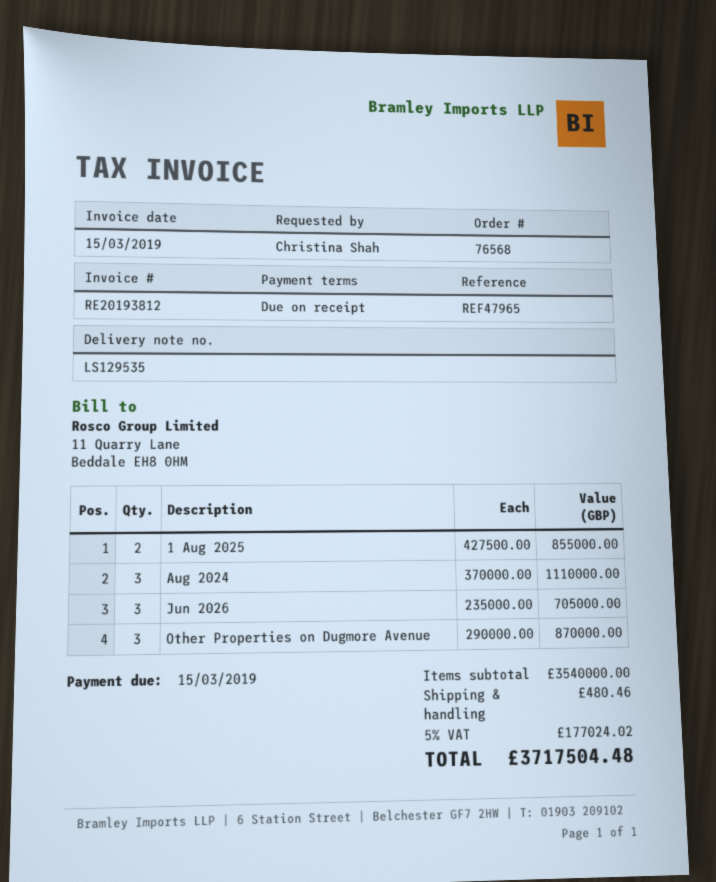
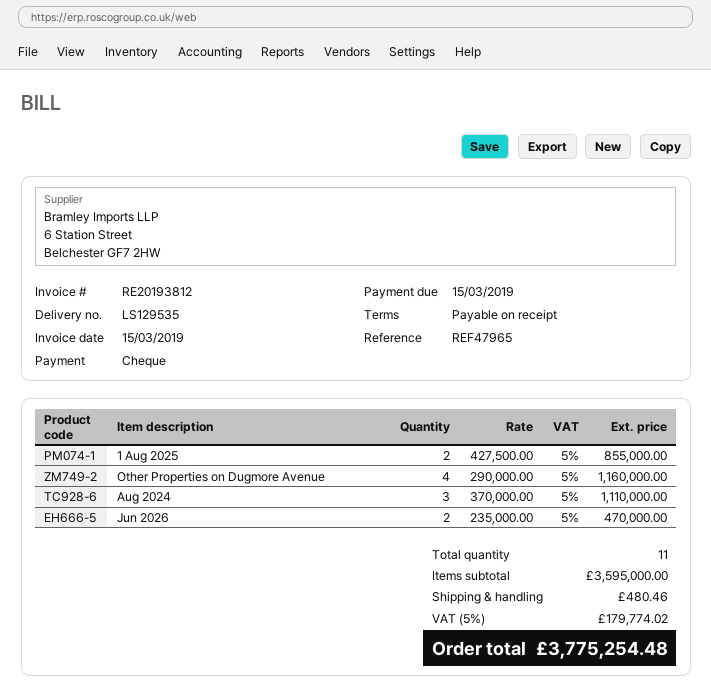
Jun 2026: 3 x 235000.00 = 705000.00 -> 2 x 235000.00 = 470000.00
Other Properties on Dugmore Avenue: 3 x 290000.00 = 870000.00 -> 4 x 290000.00 = 1160000.00
subtotal: 3540000.00 -> 3595000.00
tax: 5% = 177024.02 -> 5% = 179774.02
total: 3717504.48 -> 3775254.48

